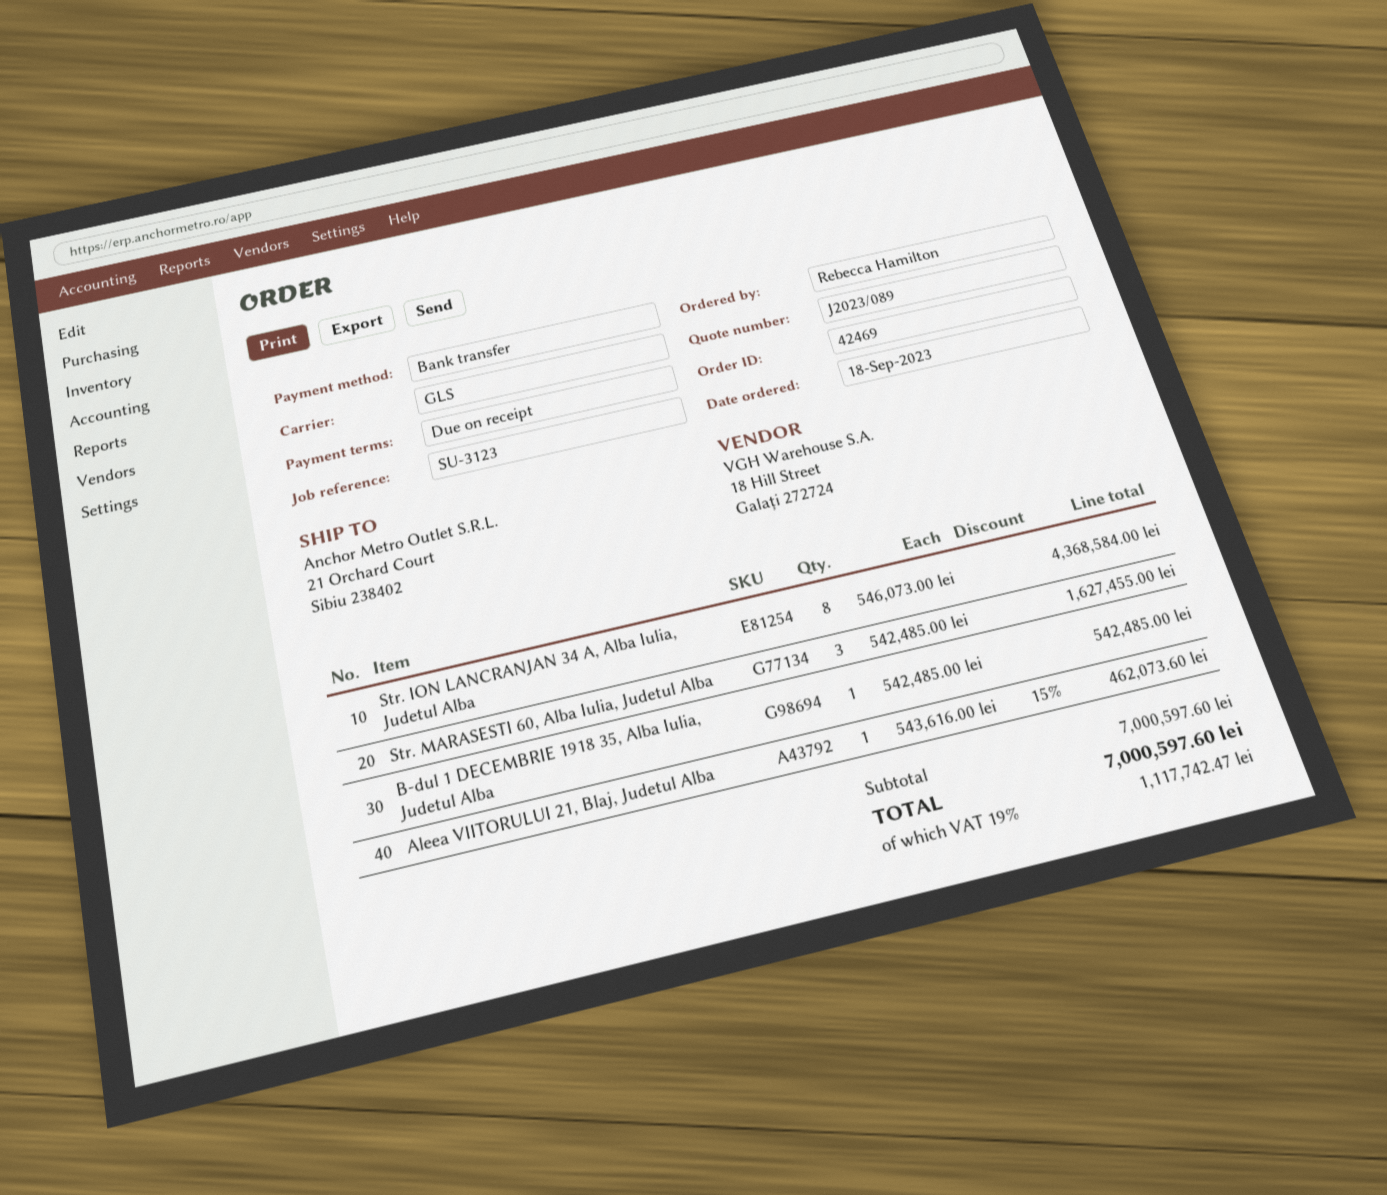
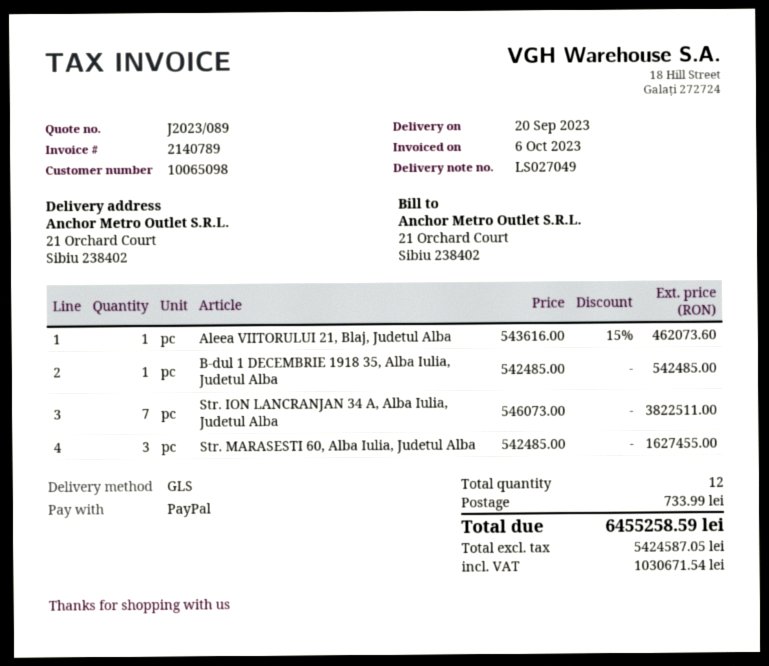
payment method: bank transfer -> PayPal
Str. ION LANCRANJAN 34 A, Alba Iulia, Judetul Alba: 8 x 546073.00 = 4368584.00 -> 7 x 546073.00 = 3822511.00
shipping: none -> 733.99
tax: 1117742.47 -> 1030671.54
total: 7000597.60 -> 6455258.59

